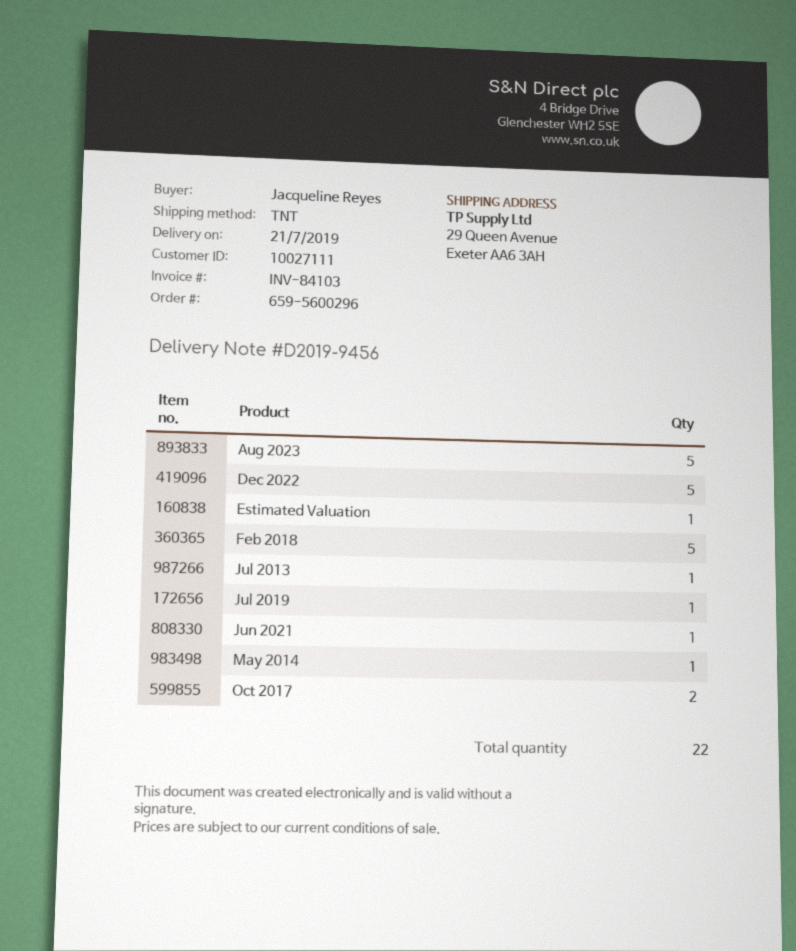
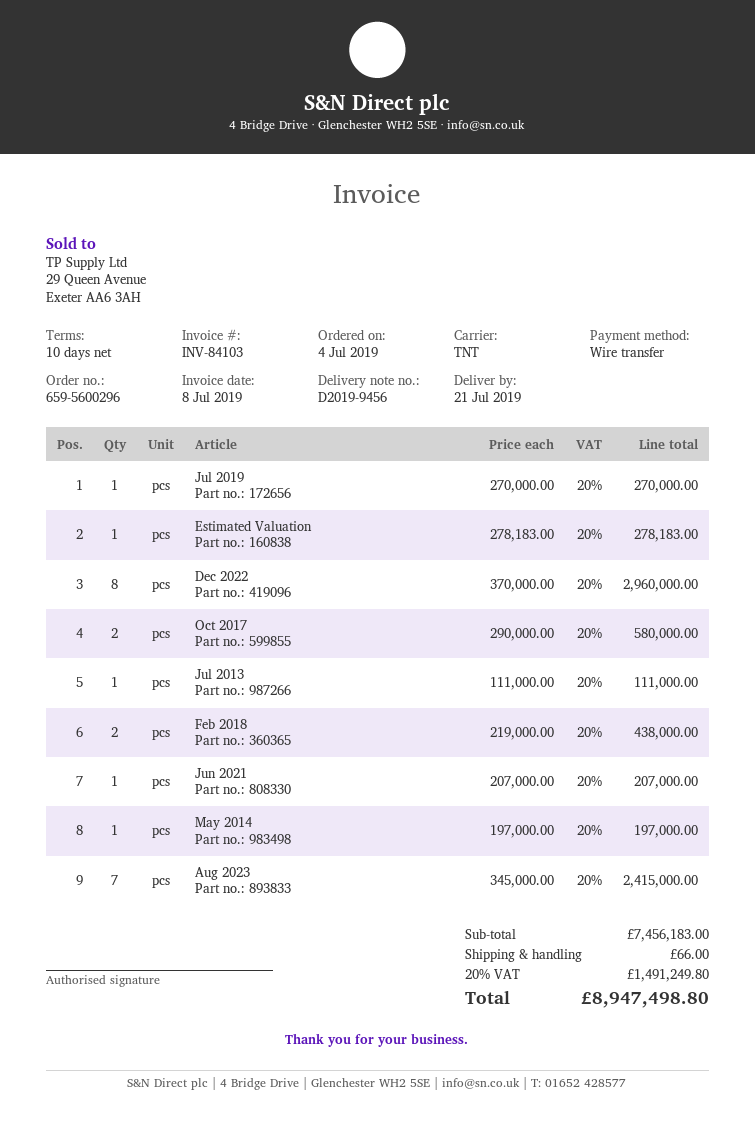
Aug 2023: 5 -> 7
Dec 2022: 5 -> 8
Feb 2018: 5 -> 2

